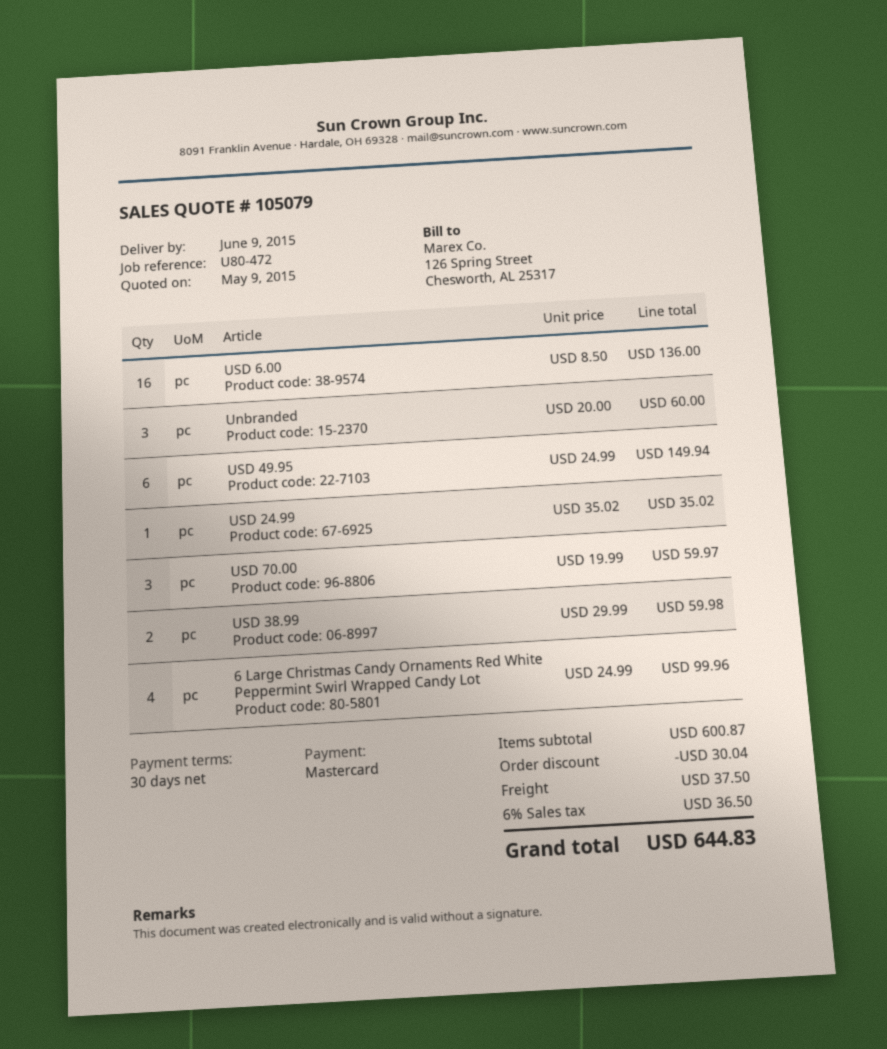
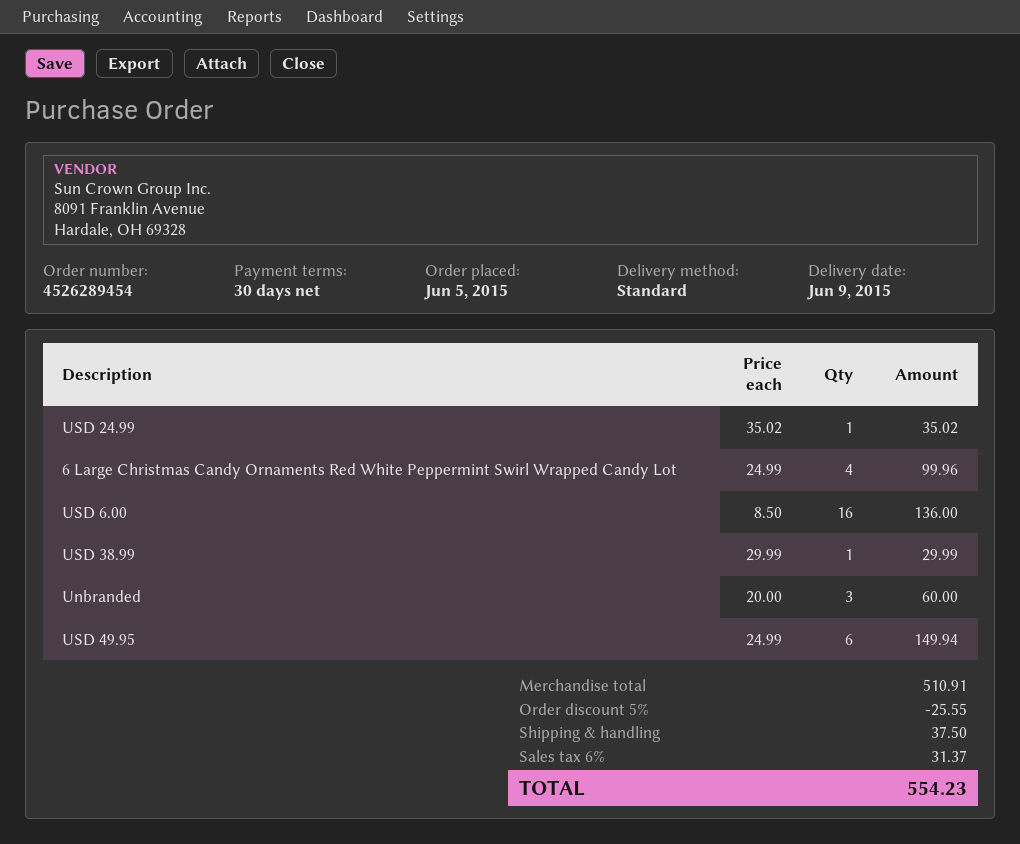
USD 70.00: 3 x 19.99 = 59.97 -> none
USD 38.99: 2 x 29.99 = 59.98 -> 1 x 29.99 = 29.99
subtotal: 600.87 -> 510.91
discount: 30.04 -> 25.55
tax: 6% = 36.50 -> 6% = 31.37
total: 644.83 -> 554.23

